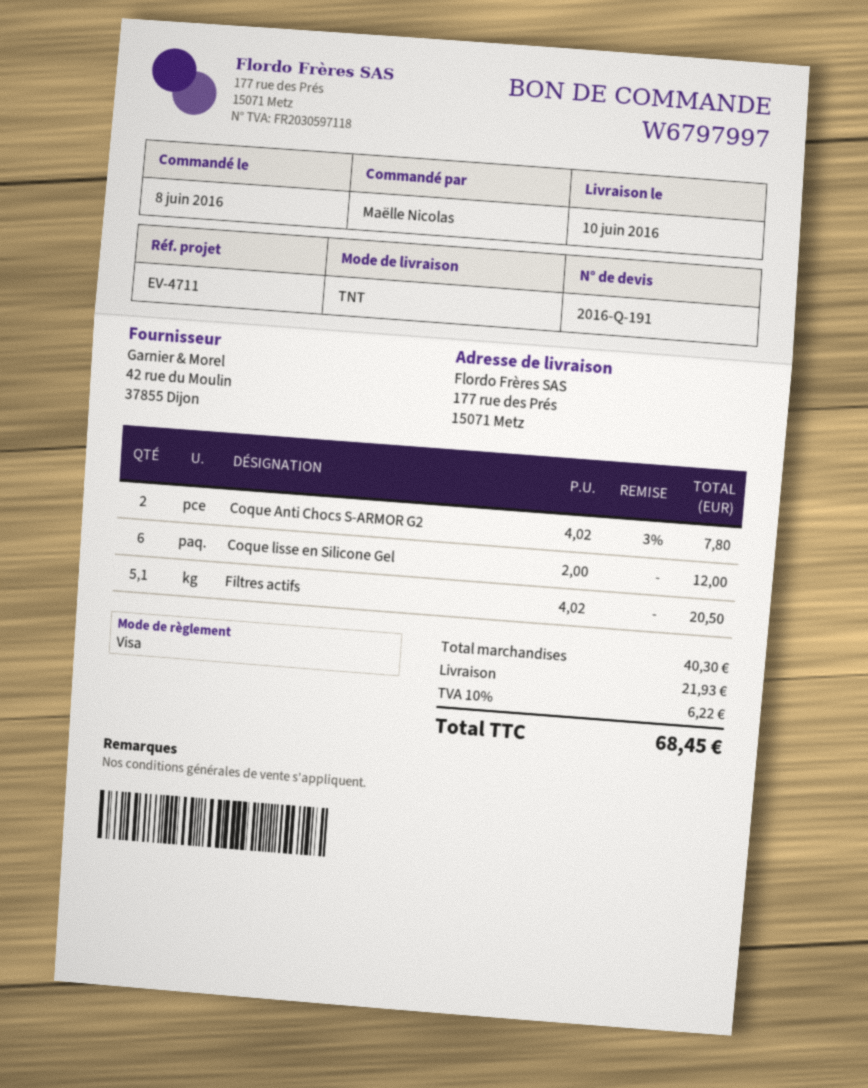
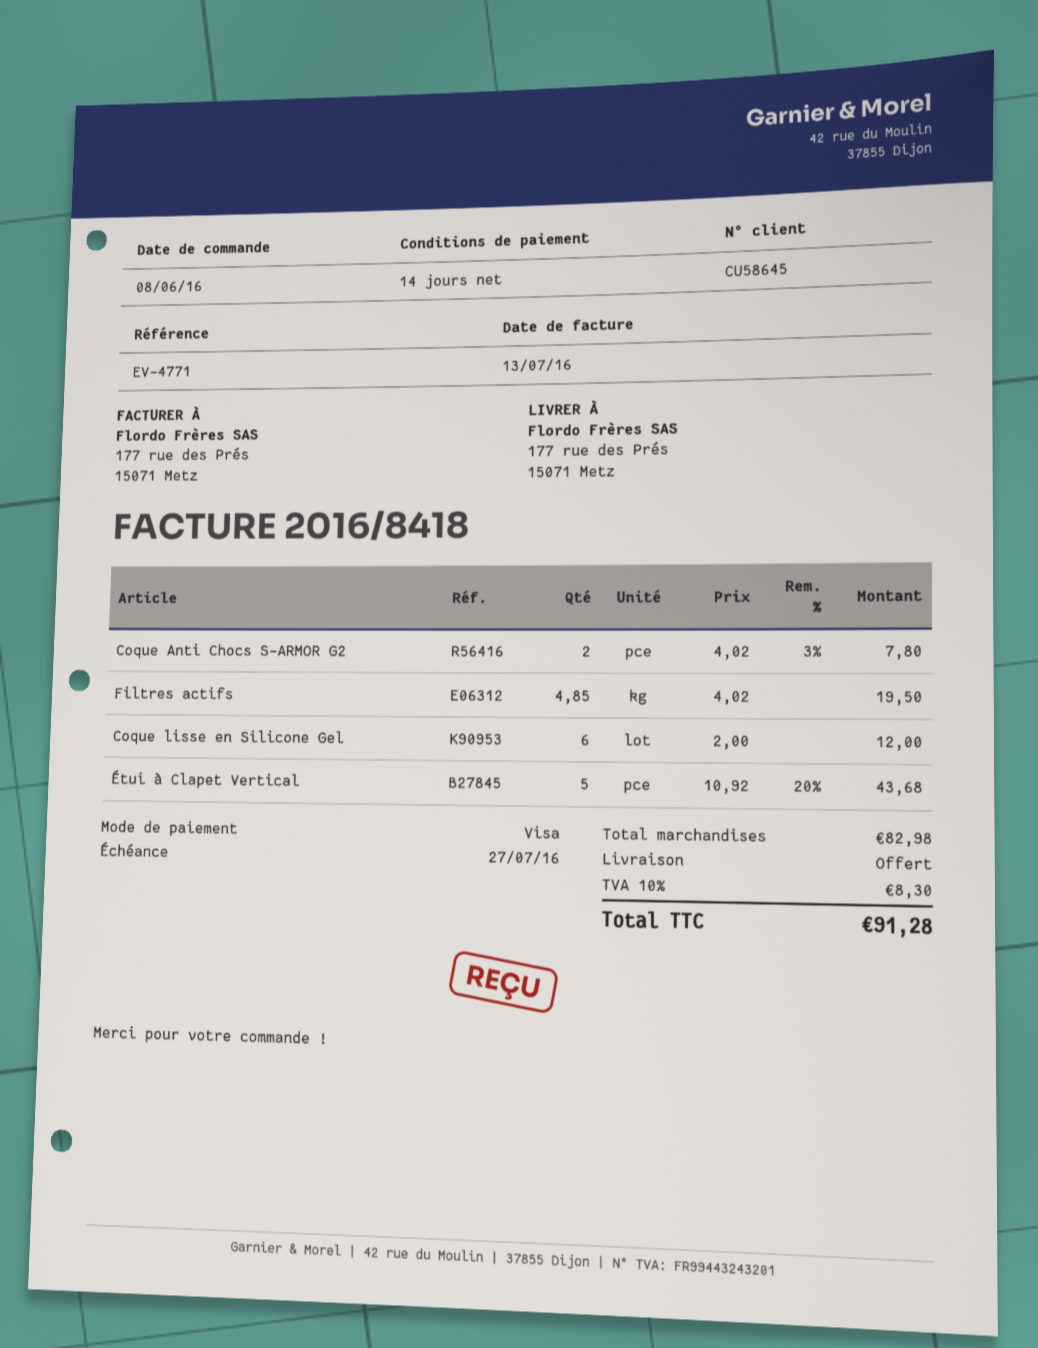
reference: EV-4711 -> EV-4771
Filtres actifs: 5.1 x 4.02 = 20.50 -> 4.85 x 4.02 = 19.50
Étui à Clapet Vertical: none -> 5 x 10.92 - 20% = 43.68
subtotal: 40.30 -> 82.98
shipping: 21.93 -> 0.00
tax: 10% = 6.22 -> 10% = 8.30
total: 68.45 -> 91.28

